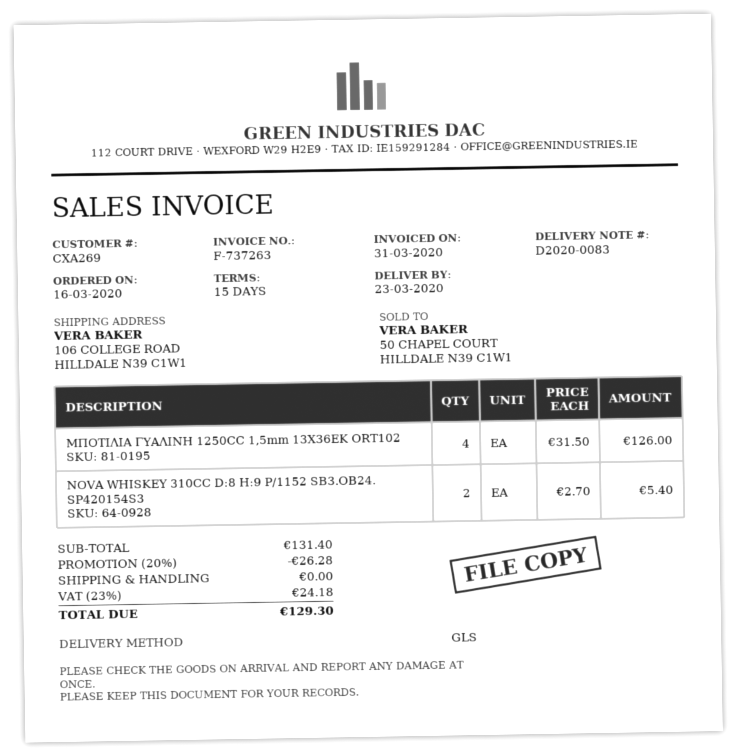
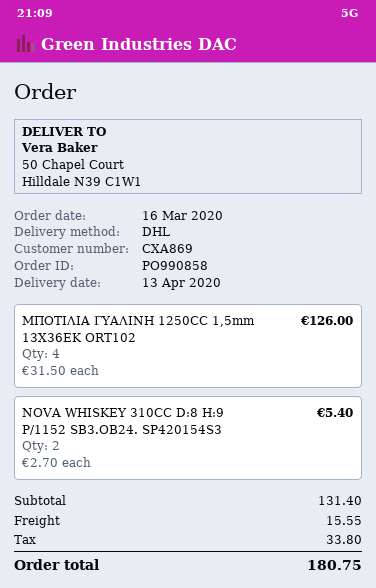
delivery date: 2020-03-23 -> 2020-04-13
customer number: CXA269 -> CXA869
shipping method: GLS -> DHL
ship to: 106 COLLEGE ROAD, HILLDALE N39 C1W1 -> 50 Chapel Court, Hilldale N39 C1W1
discount: 20% = 26.28 -> none
shipping: 0.00 -> 15.55
tax: 24.18 -> 33.80
total: 129.30 -> 180.75

